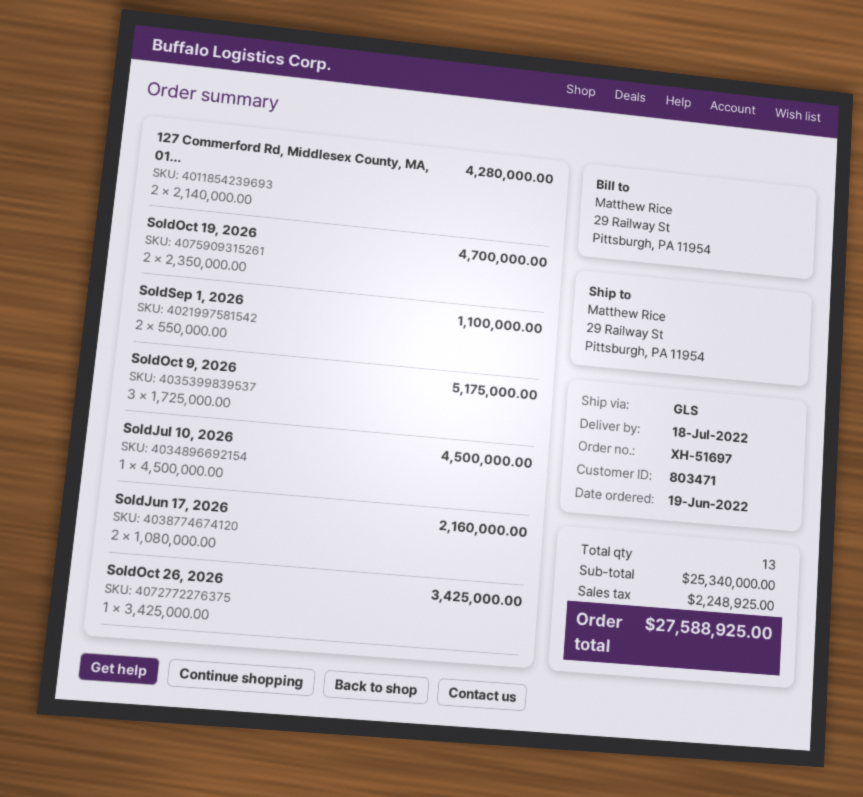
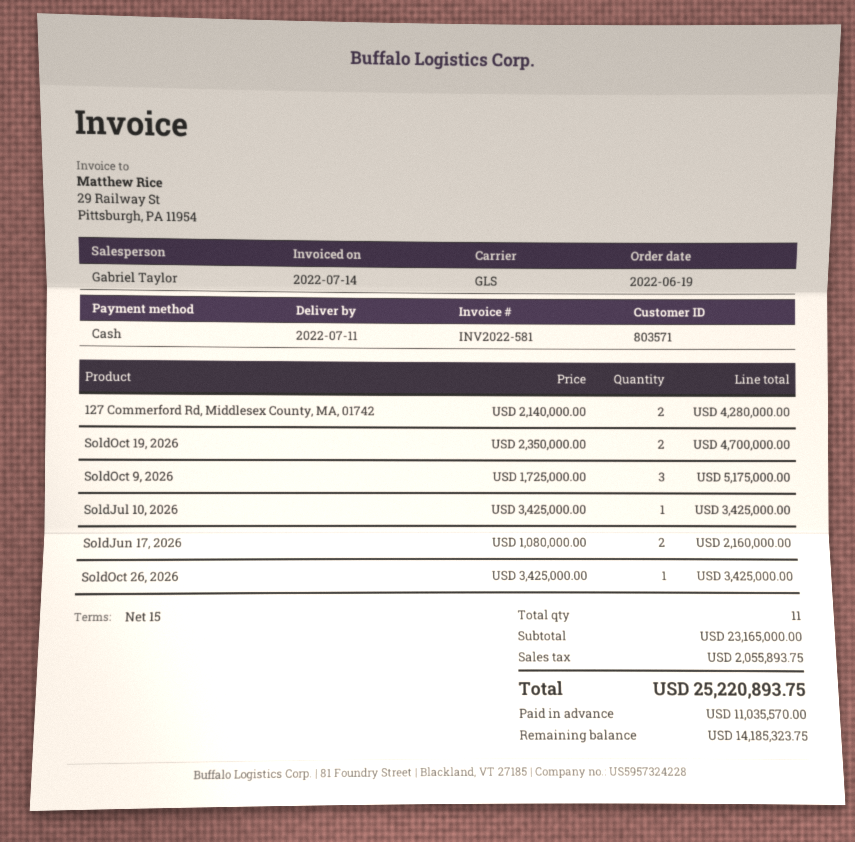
delivery date: 2022-07-18 -> 2022-07-11
customer number: 803471 -> 803571
SoldSep 1, 2026: 2 x 550000.00 = 1100000.00 -> none
SoldJul 10, 2026: 1 x 4500000.00 = 4500000.00 -> 1 x 3425000.00 = 3425000.00
total quantity: 13 -> 11
subtotal: 25340000.00 -> 23165000.00
tax: 2248925.00 -> 2055893.75
total: 27588925.00 -> 25220893.75

